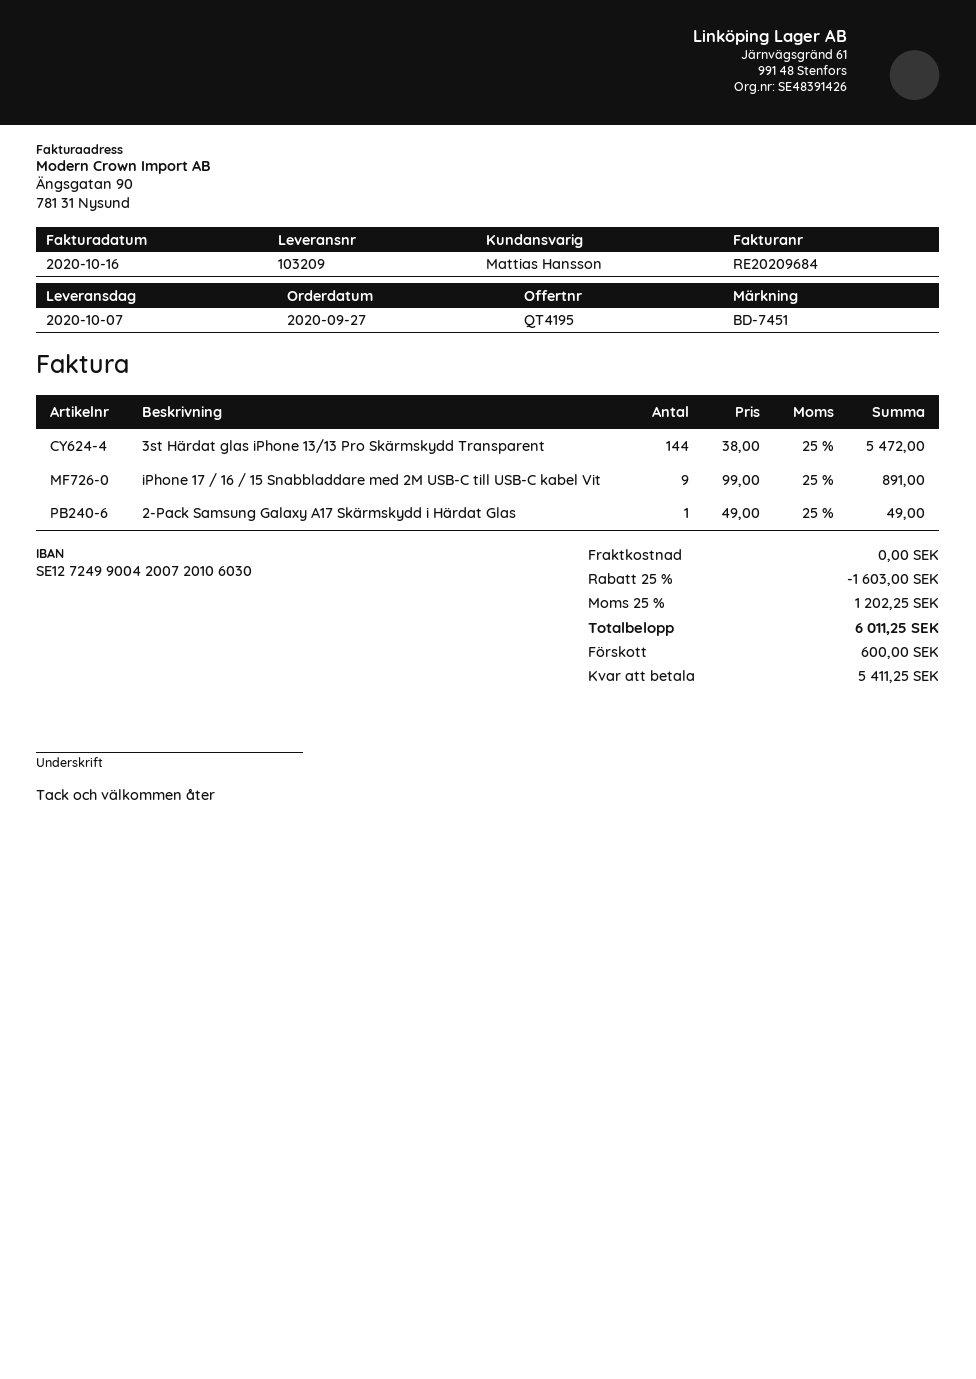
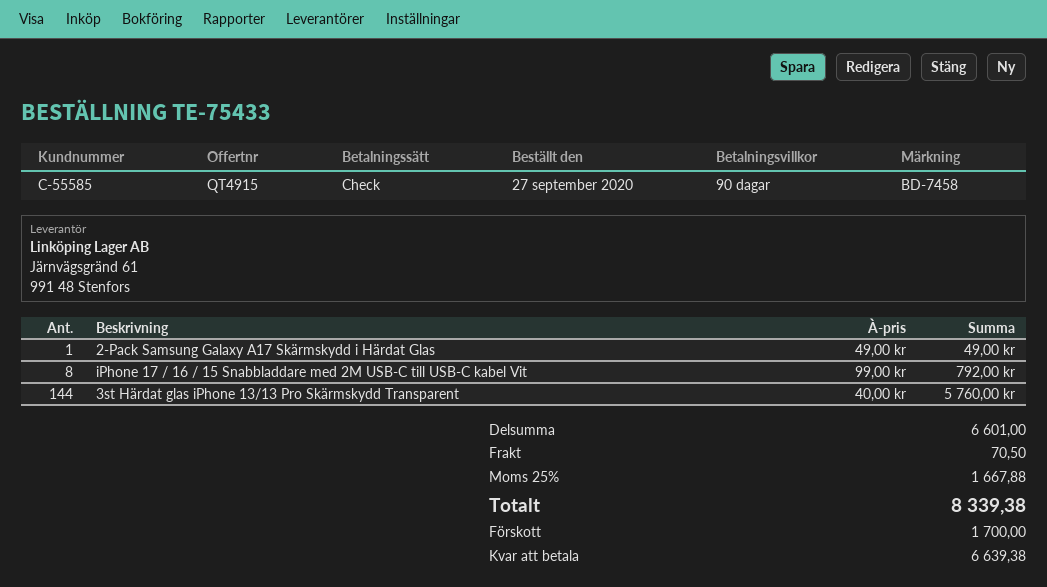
quote number: QT4195 -> QT4915
reference: BD-7451 -> BD-7458
3st Härdat glas iPhone 13/13 Pro Skärmskydd Transparent: 144 x 38.00 = 5472.00 -> 144 x 40.00 = 5760.00
iPhone 17 / 16 / 15 Snabbladdare med 2M USB-C till USB-C kabel Vit: 9 x 99.00 = 891.00 -> 8 x 99.00 = 792.00
discount: 25% = 1603.00 -> none
shipping: 0.00 -> 70.50
tax: 25% = 1202.25 -> 25% = 1667.88
total: 6011.25 -> 8339.38
deposit: 600.00 -> 1700.00
balance: 5411.25 -> 6639.38

